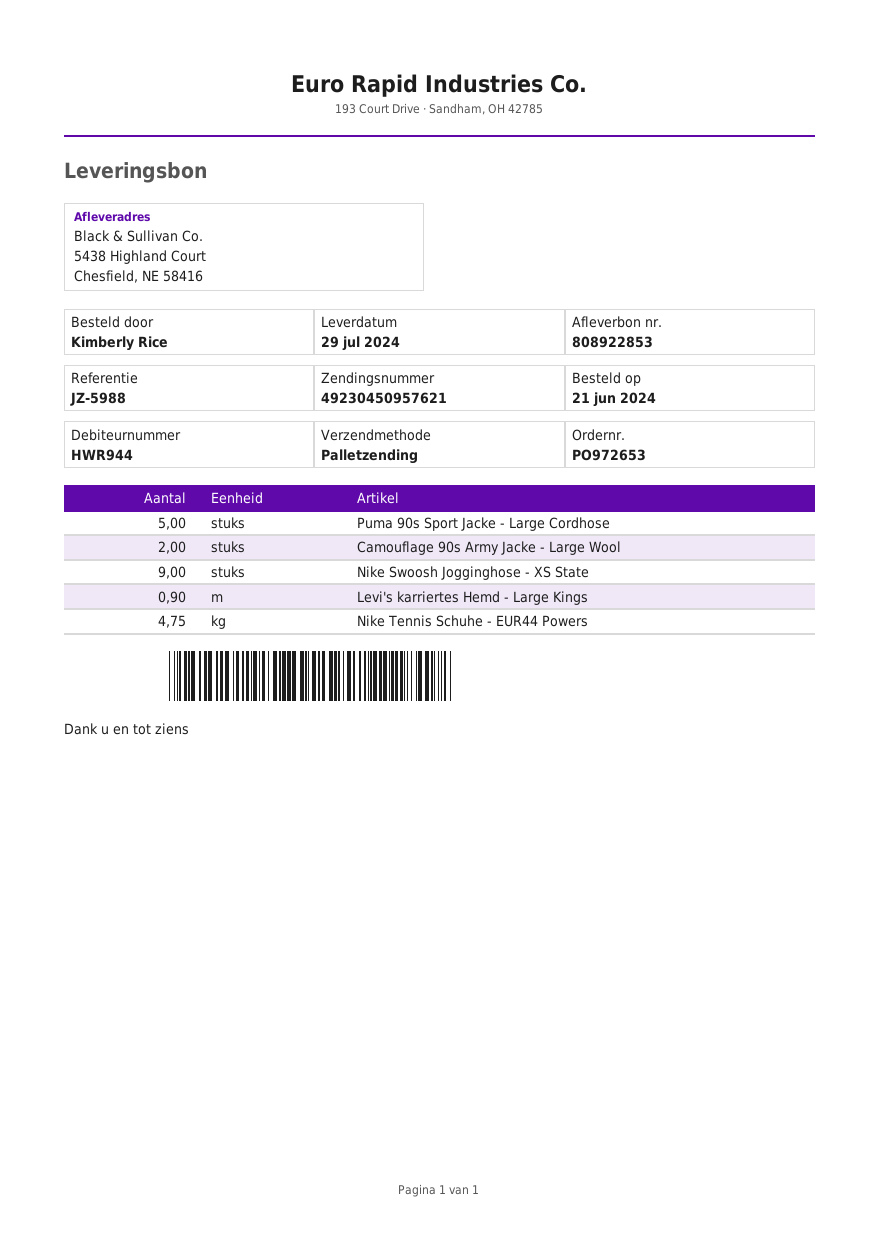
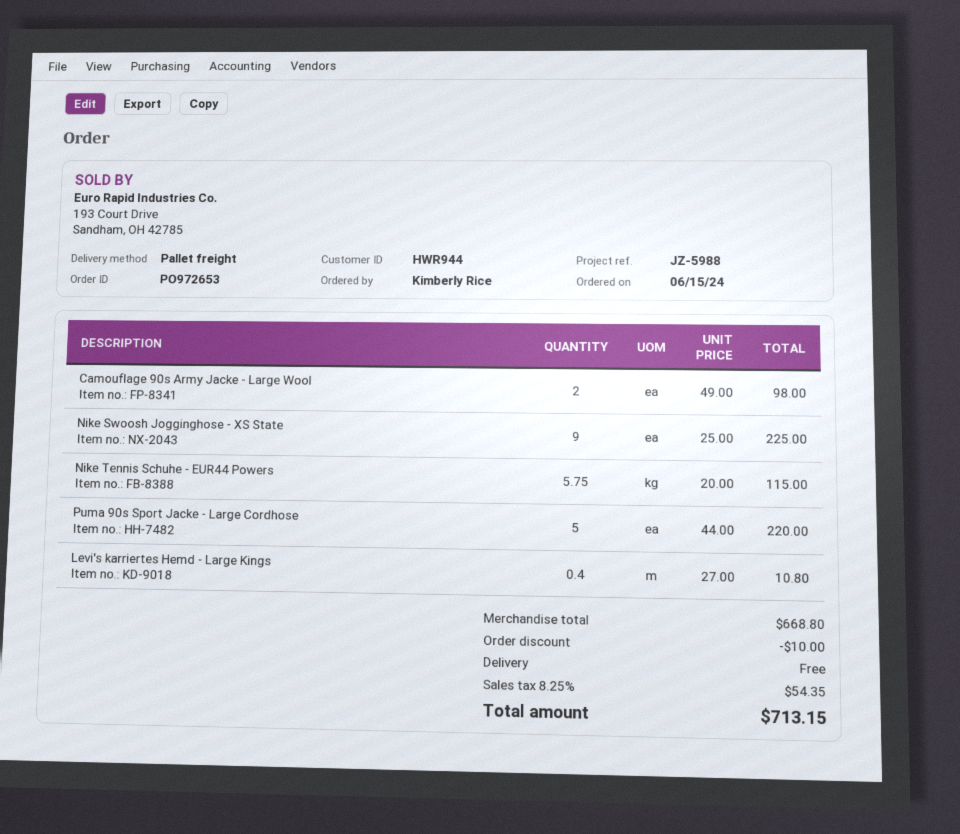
order date: 2024-06-21 -> 2024-06-15
Levi's karriertes Hemd - Large Kings: 0.9 -> 0.4
Nike Tennis Schuhe - EUR44 Powers: 4.75 -> 5.75

